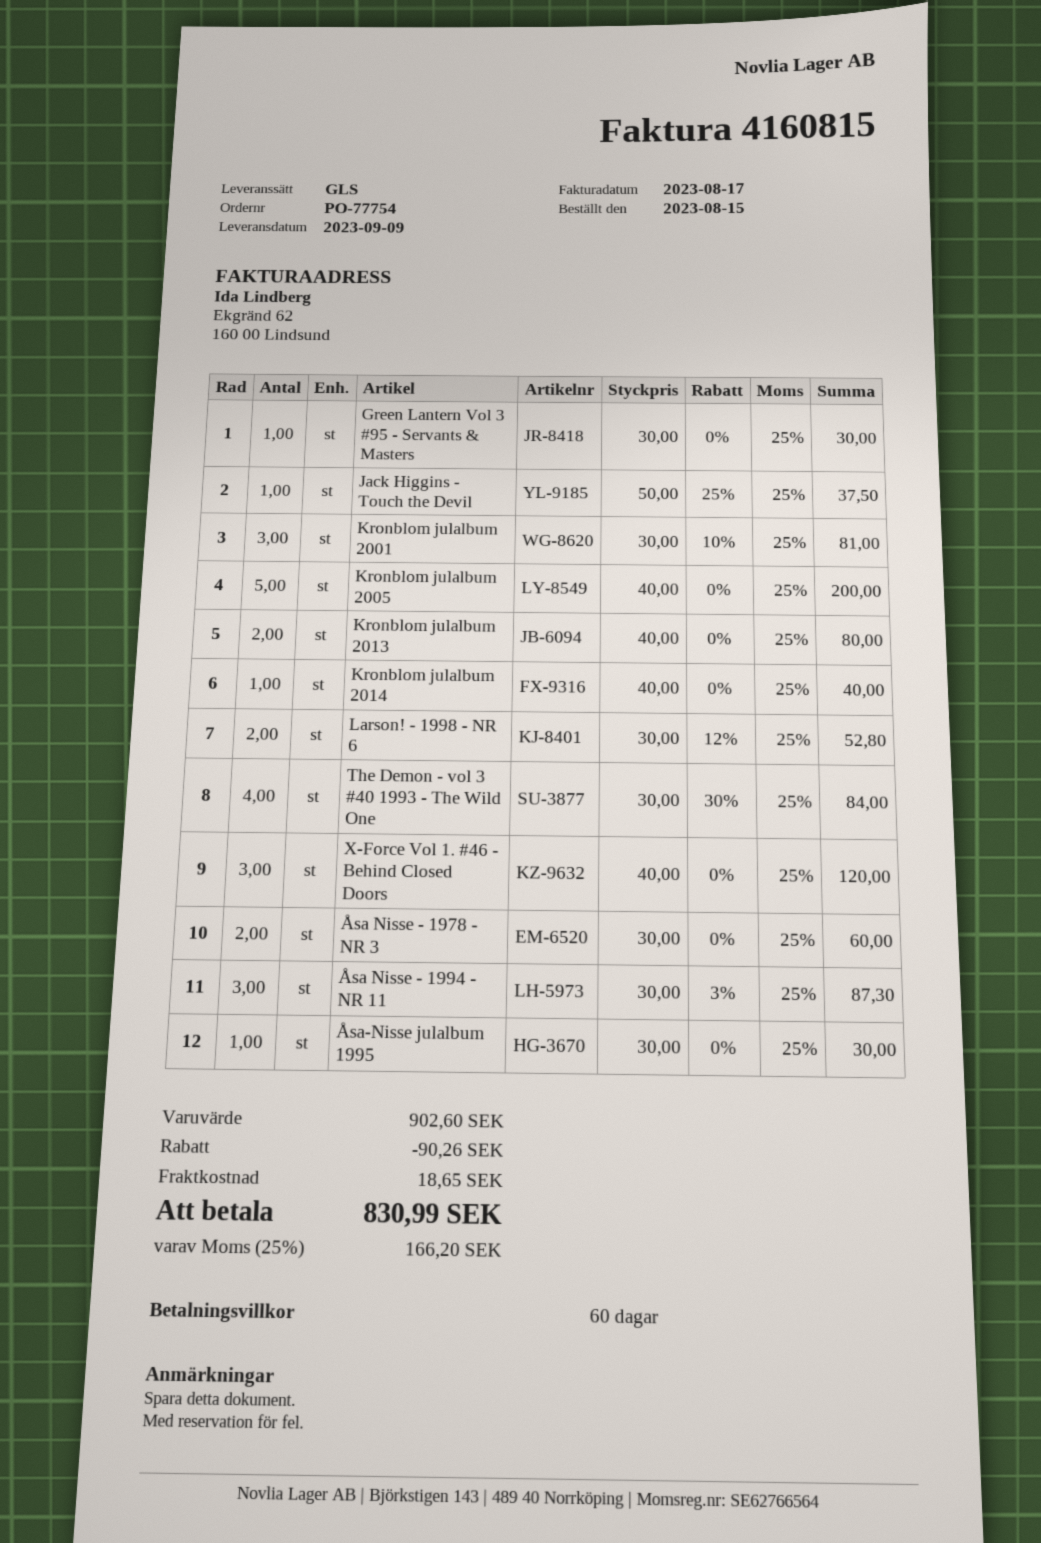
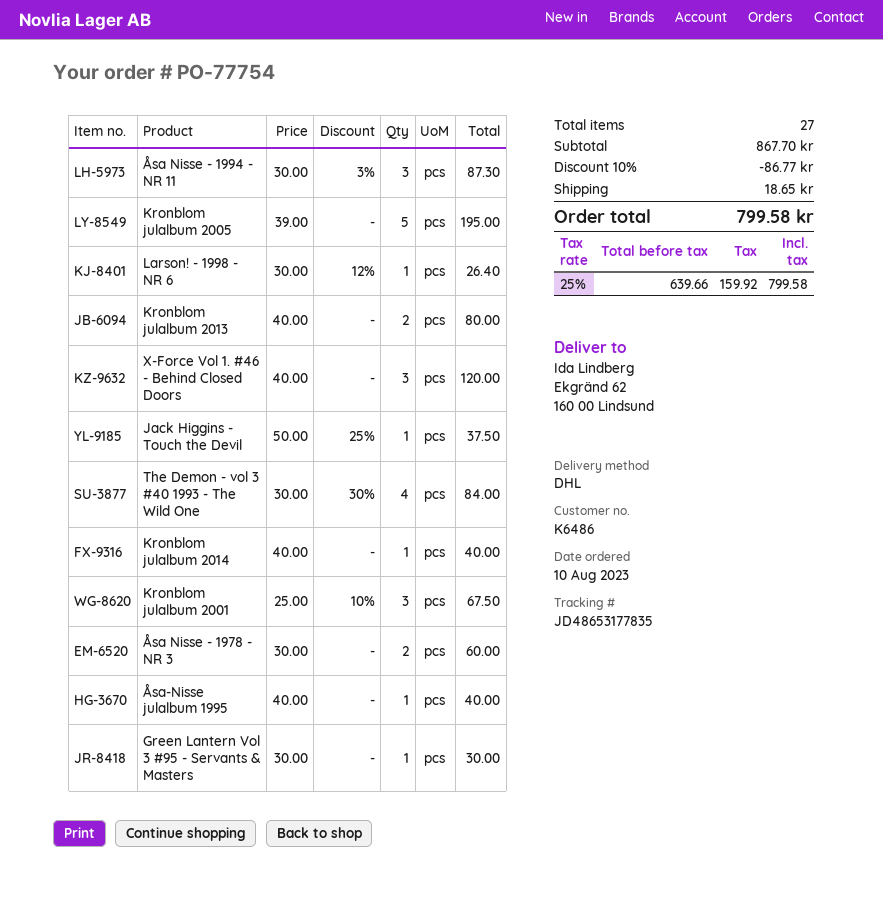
order date: 2023-08-15 -> 2023-08-10
shipping method: GLS -> DHL
Kronblom julalbum 2001: 3 x 30.00 - 10% = 81.00 -> 3 x 25.00 - 10% = 67.50
Kronblom julalbum 2005: 5 x 40.00 = 200.00 -> 5 x 39.00 = 195.00
Larson! - 1998 - NR 6: 2 x 30.00 - 12% = 52.80 -> 1 x 30.00 - 12% = 26.40
Åsa-Nisse julalbum 1995: 1 x 30.00 = 30.00 -> 1 x 40.00 = 40.00
subtotal: 902.60 -> 867.70
discount: 90.26 -> 86.77
tax: 25% = 166.20 -> 25% = 159.92
total: 830.99 -> 799.58

